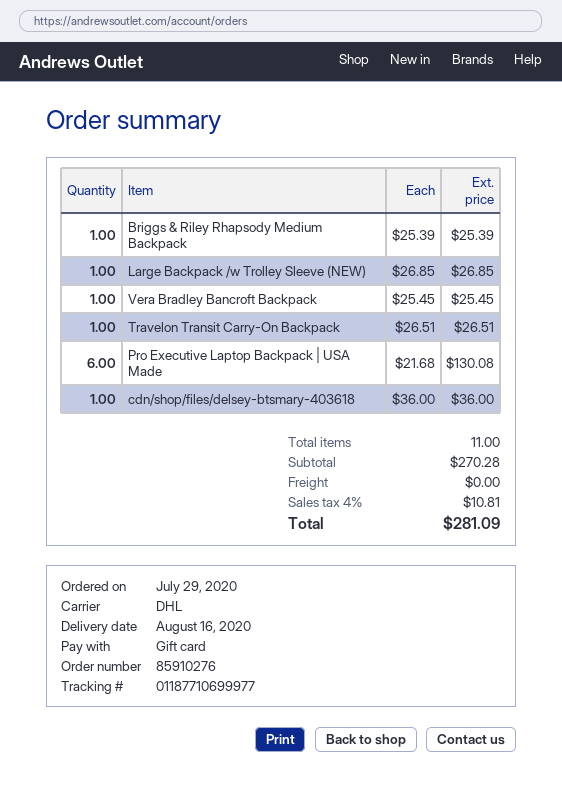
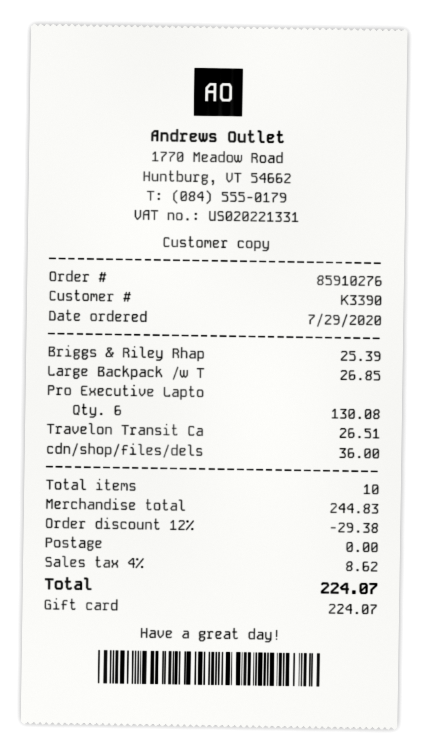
Vera Bradley Bancroft Backpack: 1 for 25.45 -> none
total quantity: 11 -> 10
subtotal: 270.28 -> 244.83
discount: none -> 12% = 29.38
tax: 4% = 10.81 -> 4% = 8.62
total: 281.09 -> 224.07

